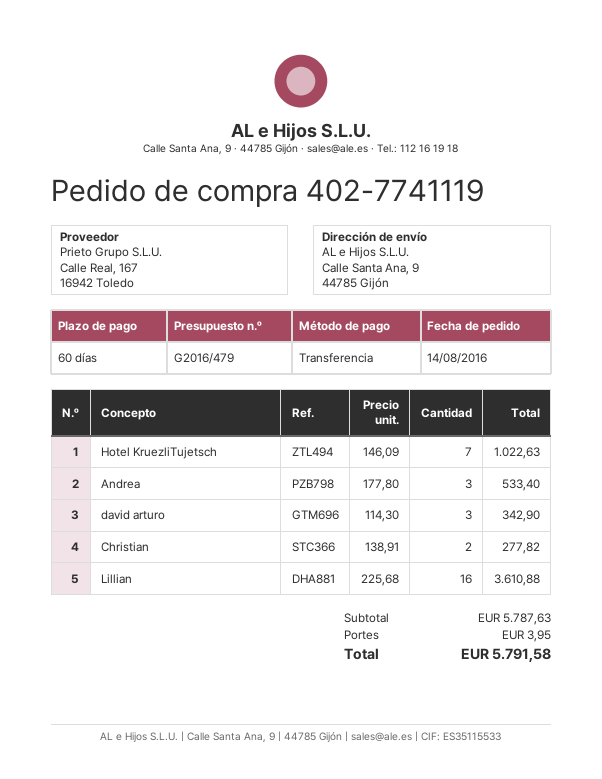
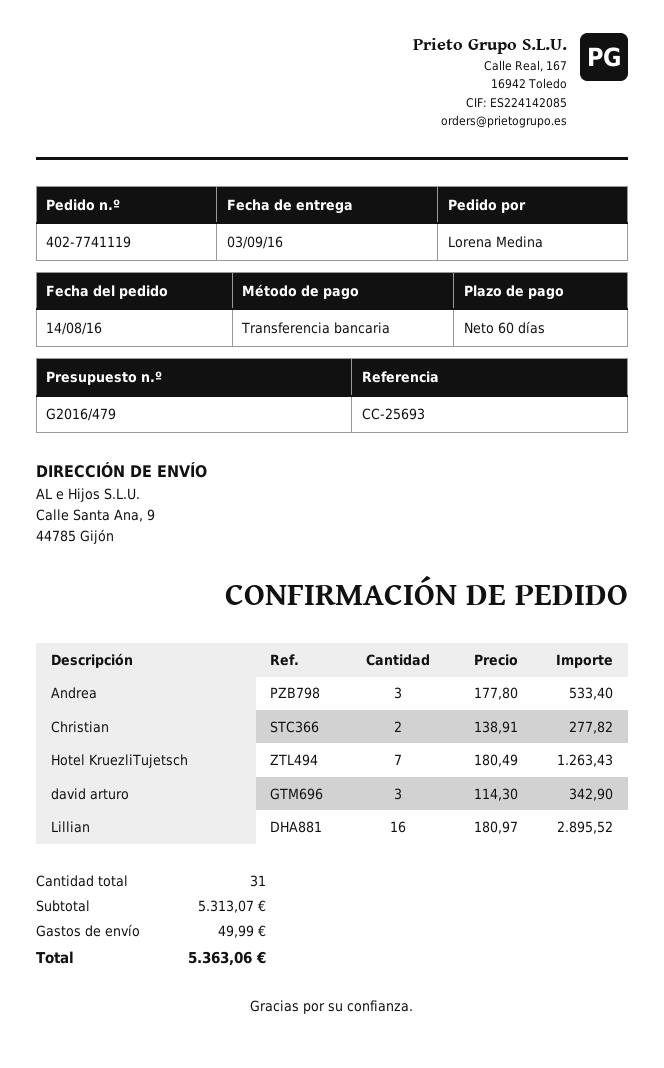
Hotel KruezliTujetsch: 7 x 146.09 = 1022.63 -> 7 x 180.49 = 1263.43
Lillian: 16 x 225.68 = 3610.88 -> 16 x 180.97 = 2895.52
subtotal: 5787.63 -> 5313.07
shipping: 3.95 -> 49.99
total: 5791.58 -> 5363.06

